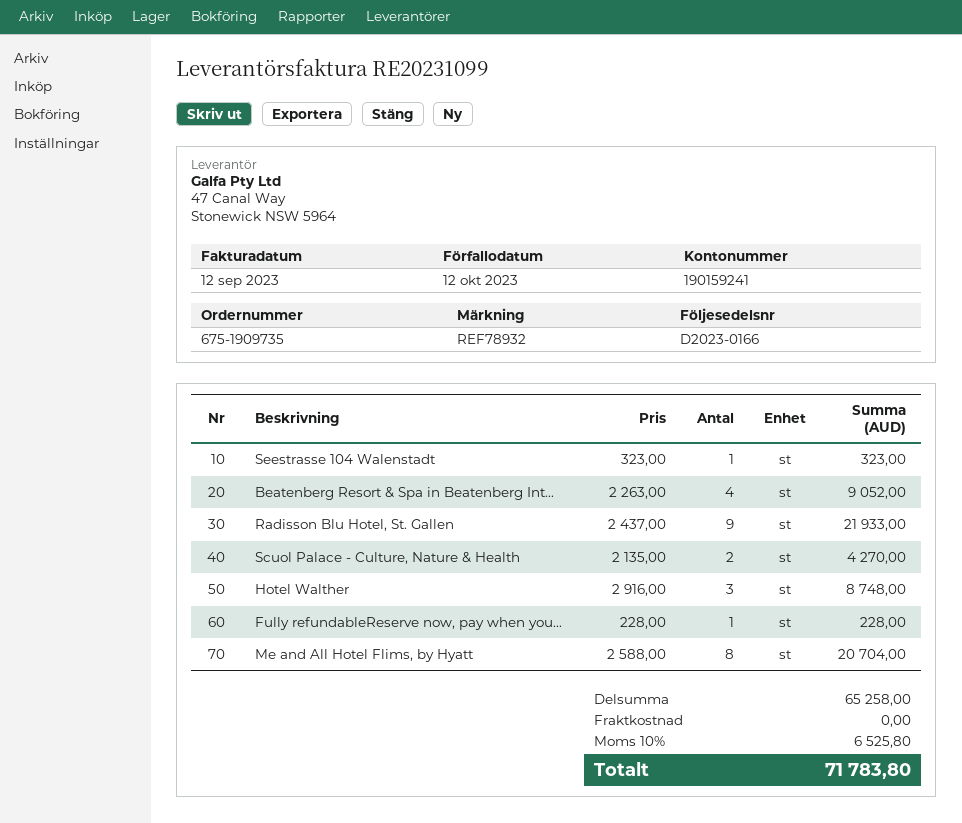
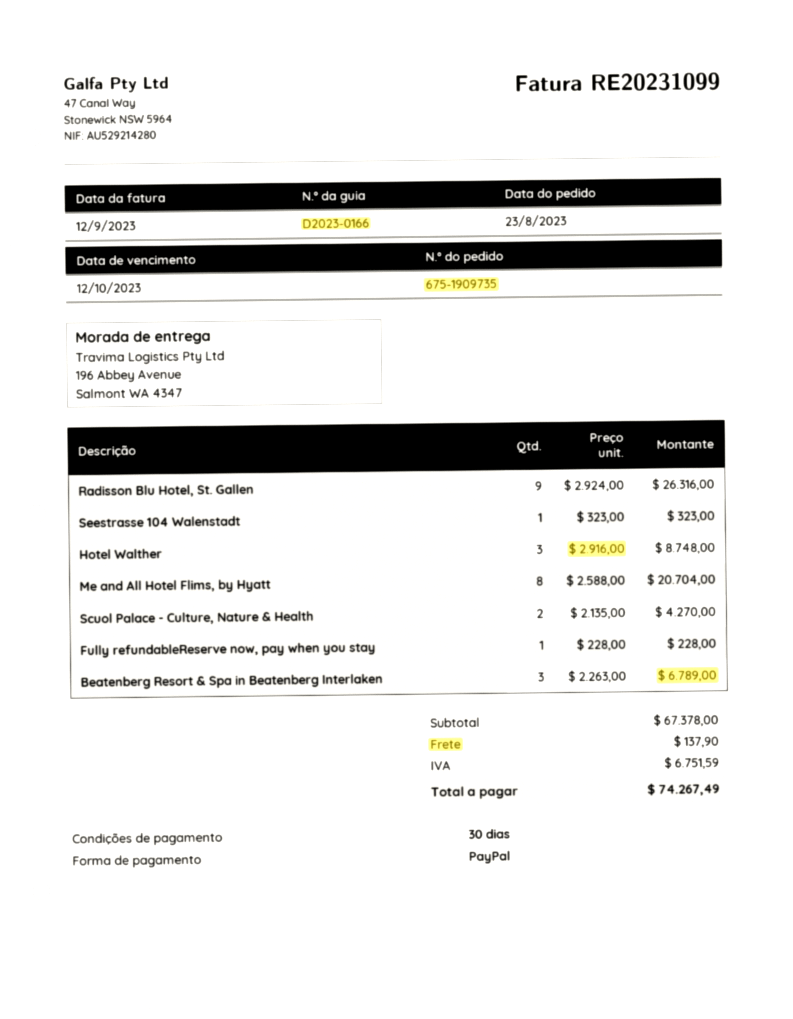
Beatenberg Resort & Spa in Beatenberg Int...: 4 x 2263.00 = 9052.00 -> 3 x 2263.00 = 6789.00
Radisson Blu Hotel, St. Gallen: 9 x 2437.00 = 21933.00 -> 9 x 2924.00 = 26316.00
subtotal: 65258.00 -> 67378.00
shipping: 0.00 -> 137.90
tax: 6525.80 -> 6751.59
total: 71783.80 -> 74267.49

